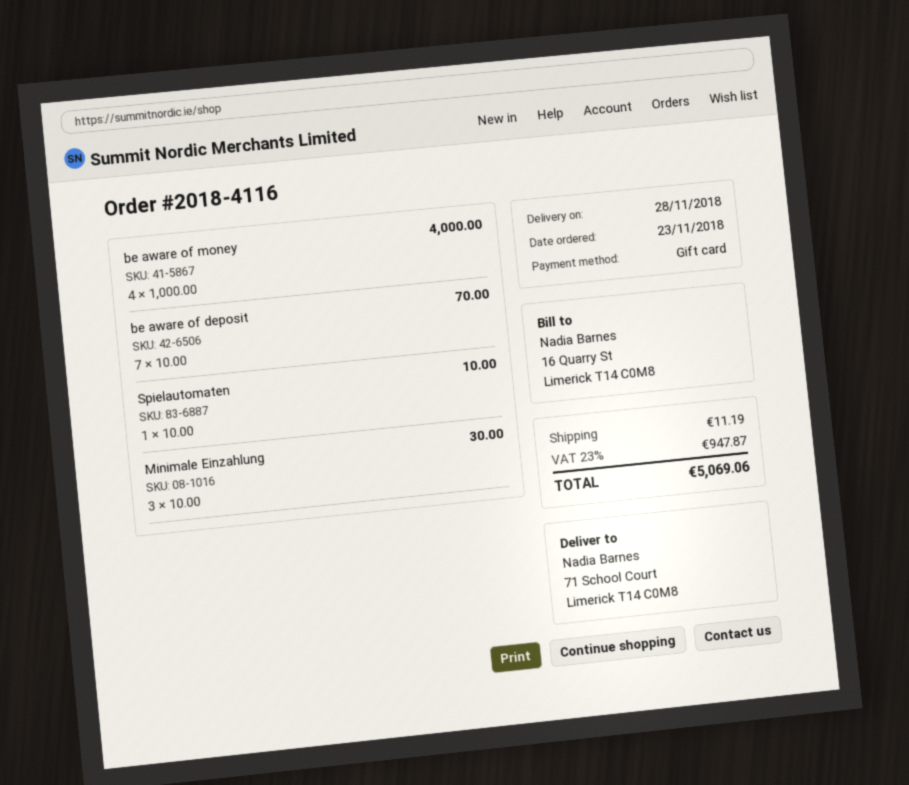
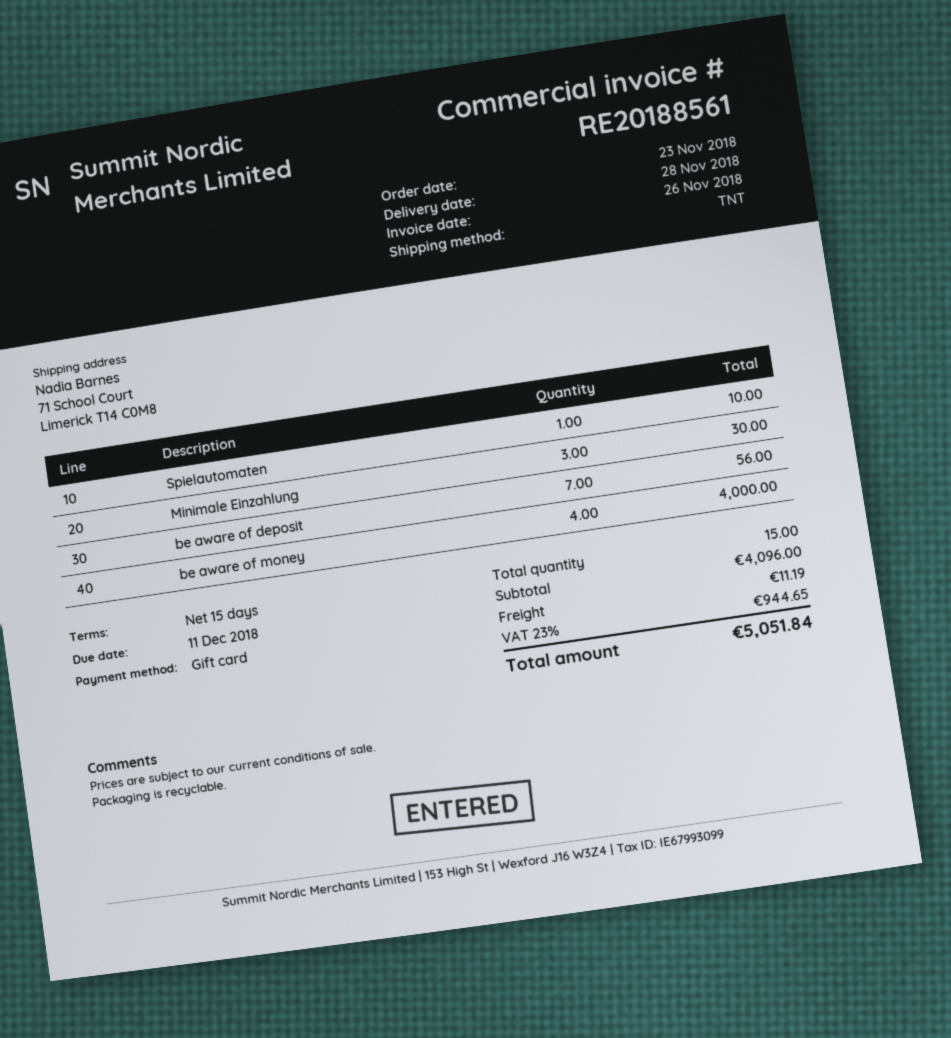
be aware of deposit: 7 for 70.00 -> 7 for 56.00
tax: 23% = 947.87 -> 23% = 944.65
total: 5069.06 -> 5051.84

